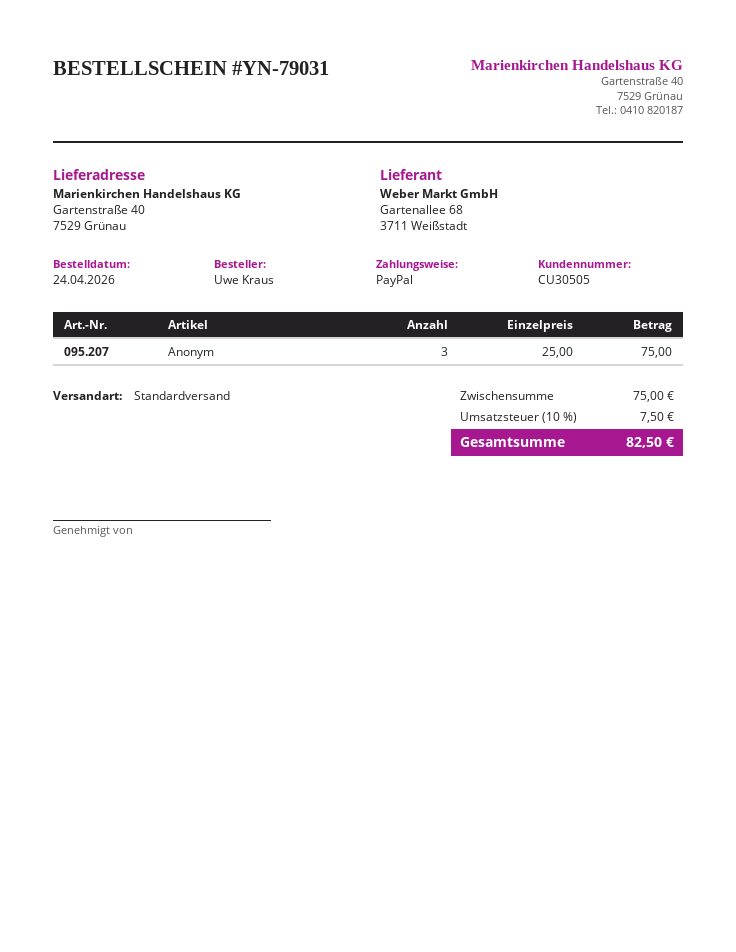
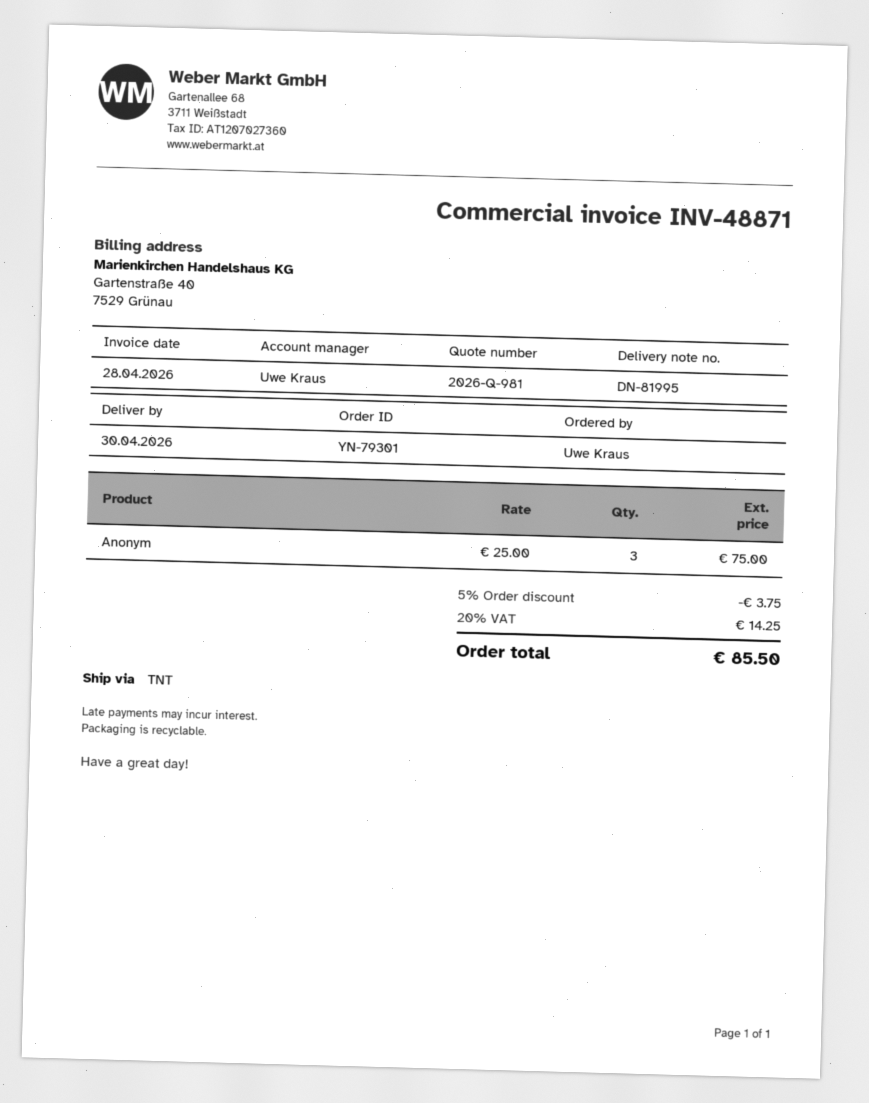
order number: YN-79031 -> YN-79301
shipping method: standard -> TNT
discount: none -> 5% = 3.75
tax: 10% = 7.50 -> 20% = 14.25
total: 82.50 -> 85.50

